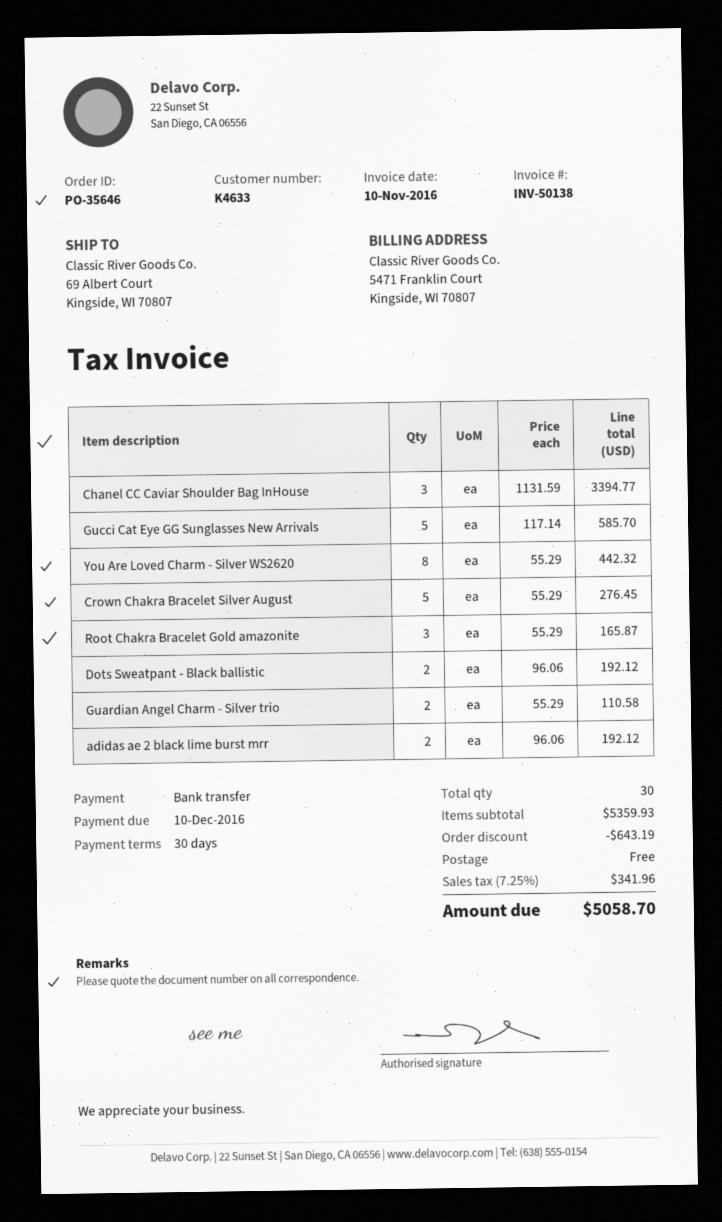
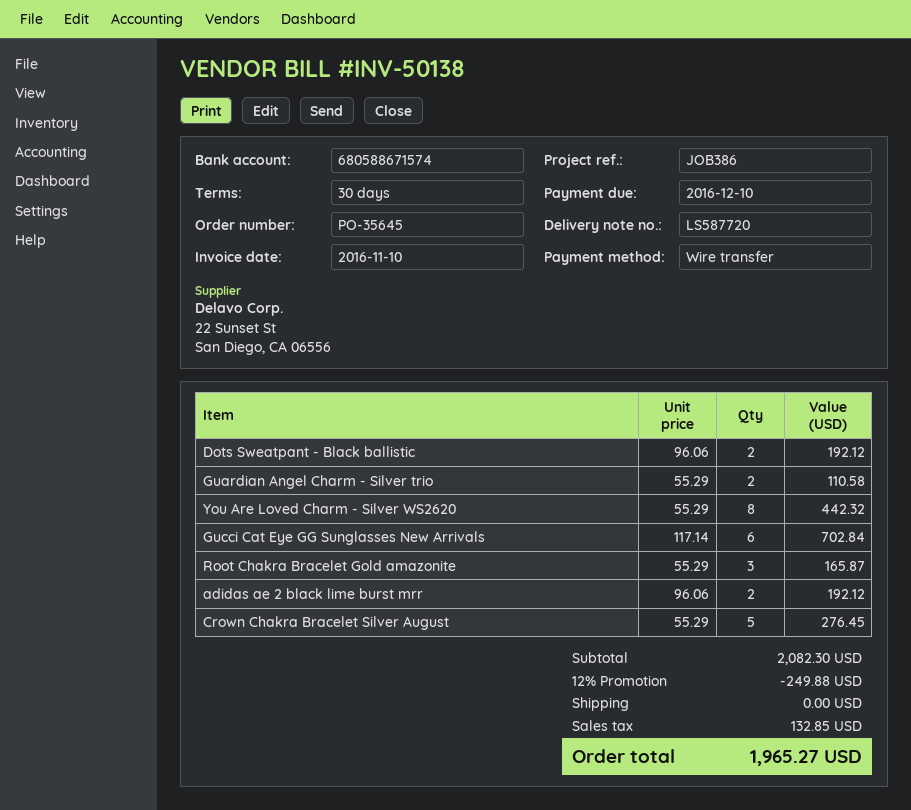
order number: PO-35646 -> PO-35645
Chanel CC Caviar Shoulder Bag InHouse: 3 x 1131.59 = 3394.77 -> none
Gucci Cat Eye GG Sunglasses New Arrivals: 5 x 117.14 = 585.70 -> 6 x 117.14 = 702.84
subtotal: 5359.93 -> 2082.30
discount: 643.19 -> 249.88
tax: 341.96 -> 132.85
total: 5058.70 -> 1965.27

